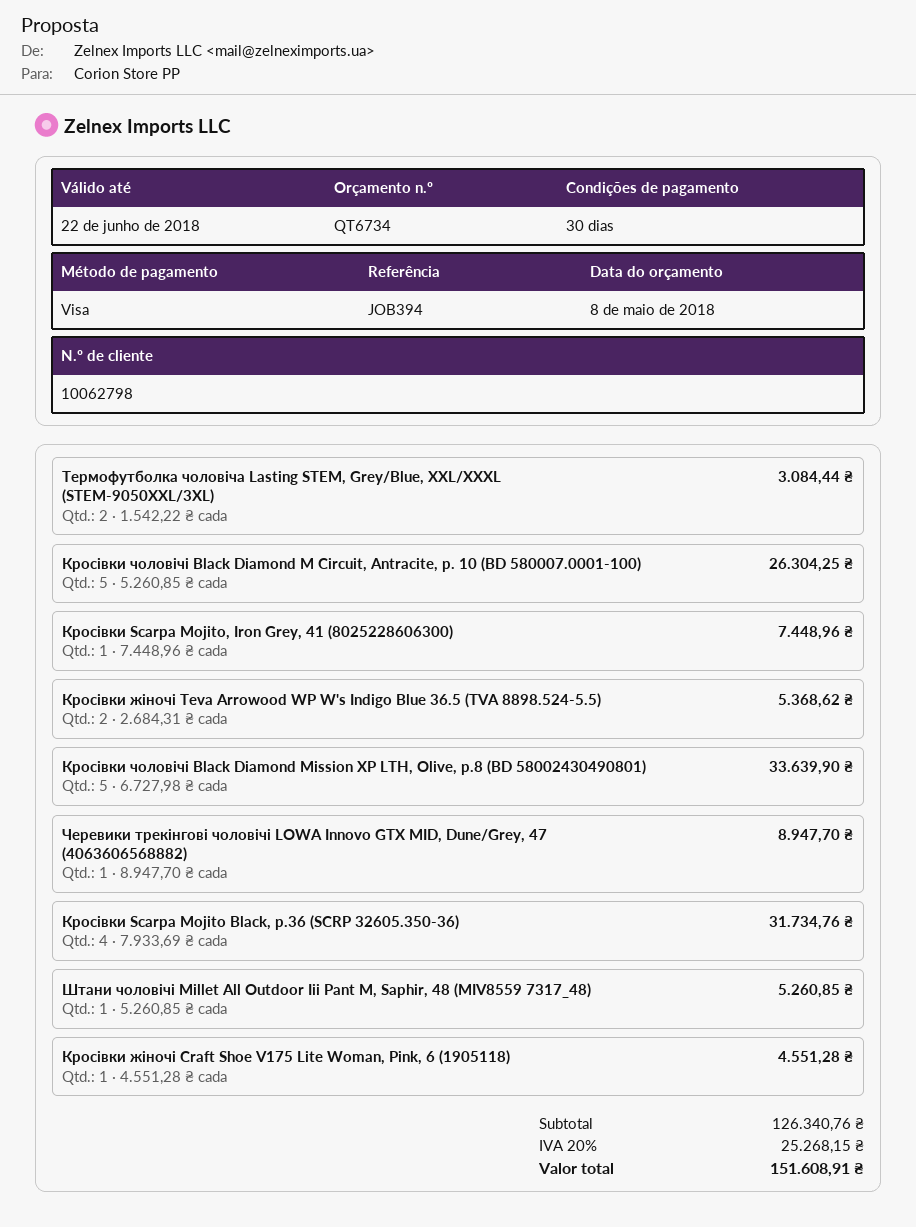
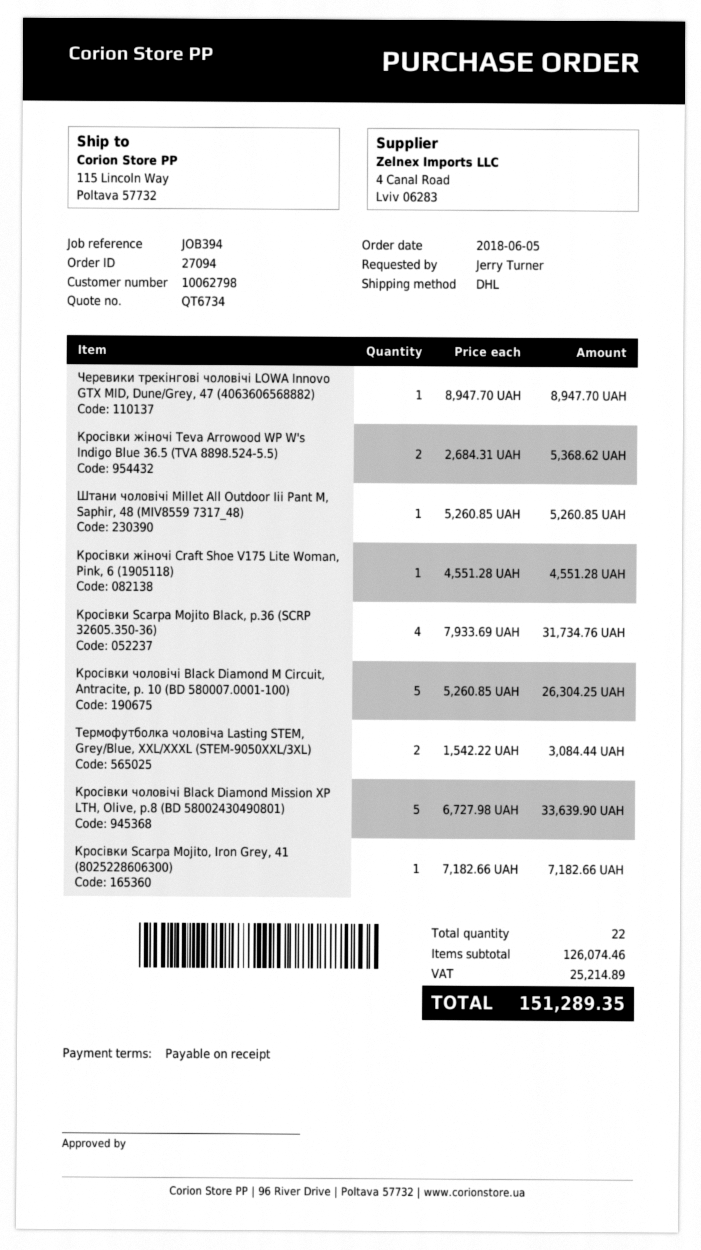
payment terms: 30 days -> on receipt
Кросівки Scarpa Mojito, Iron Grey, 41 (8025228606300): 1 x 7448.96 = 7448.96 -> 1 x 7182.66 = 7182.66
subtotal: 126340.76 -> 126074.46
tax: 25268.15 -> 25214.89
total: 151608.91 -> 151289.35

